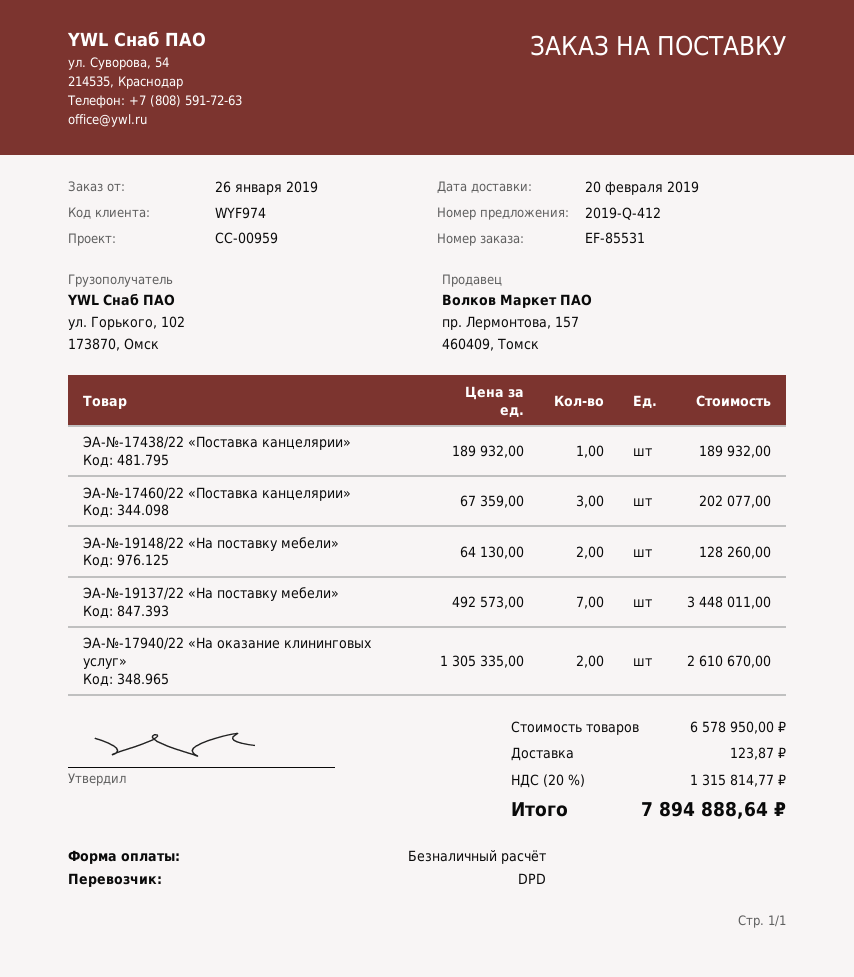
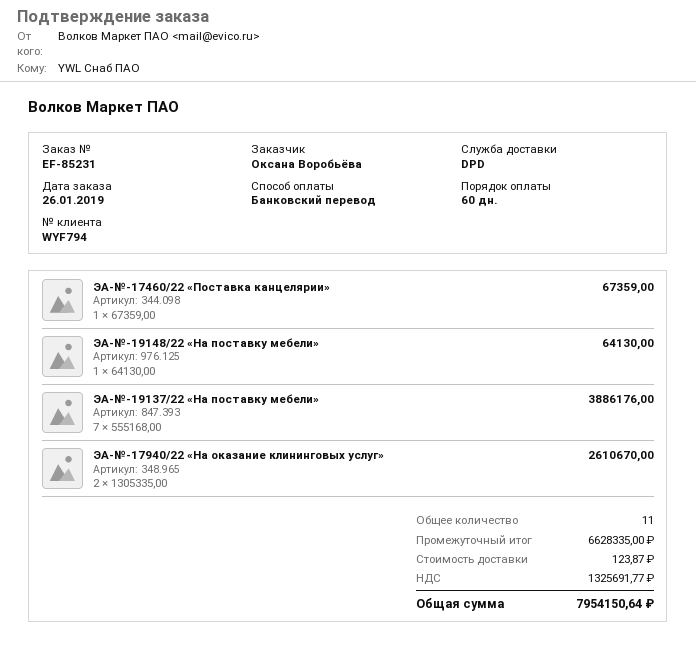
order number: EF-85531 -> EF-85231
customer number: WYF974 -> WYF794
ЭА-№-17438/22 «Поставка канцелярии»: 1 x 189932.00 = 189932.00 -> none
ЭА-№-17460/22 «Поставка канцелярии»: 3 x 67359.00 = 202077.00 -> 1 x 67359.00 = 67359.00
ЭА-№-19148/22 «На поставку мебели»: 2 x 64130.00 = 128260.00 -> 1 x 64130.00 = 64130.00
ЭА-№-19137/22 «На поставку мебели»: 7 x 492573.00 = 3448011.00 -> 7 x 555168.00 = 3886176.00
subtotal: 6578950.00 -> 6628335.00
tax: 1315814.77 -> 1325691.77
total: 7894888.64 -> 7954150.64

